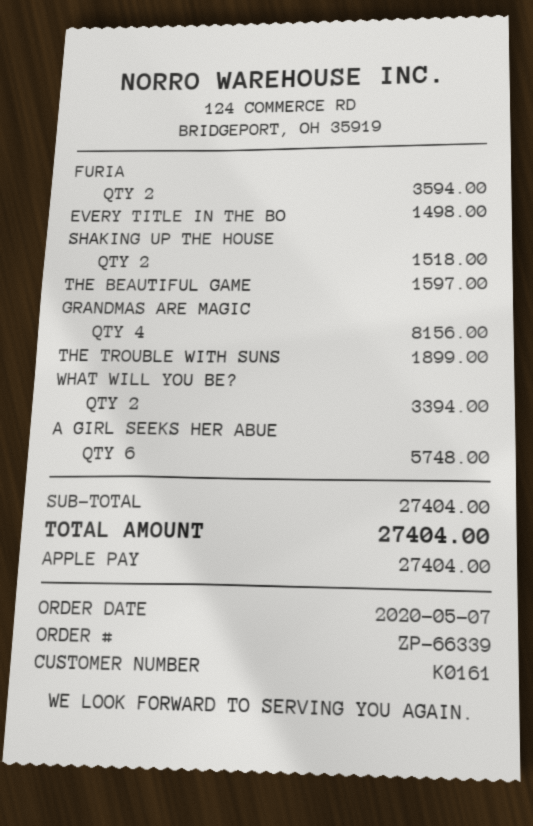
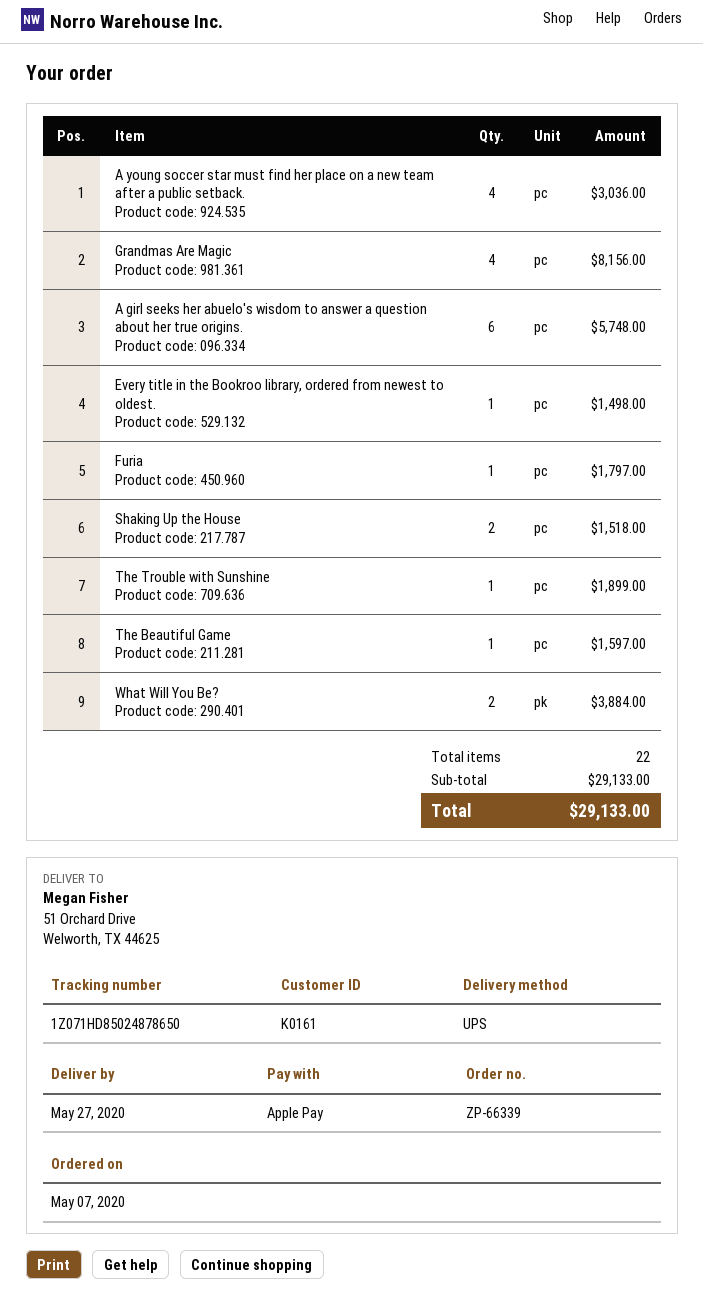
FURIA: 2 for 3594.00 -> 1 for 1797.00
WHAT WILL YOU BE?: 2 for 3394.00 -> 2 for 3884.00
A young soccer star must find her place on a new team after a public setback.: none -> 4 for 3036.00
subtotal: 27404.00 -> 29133.00
total: 27404.00 -> 29133.00

